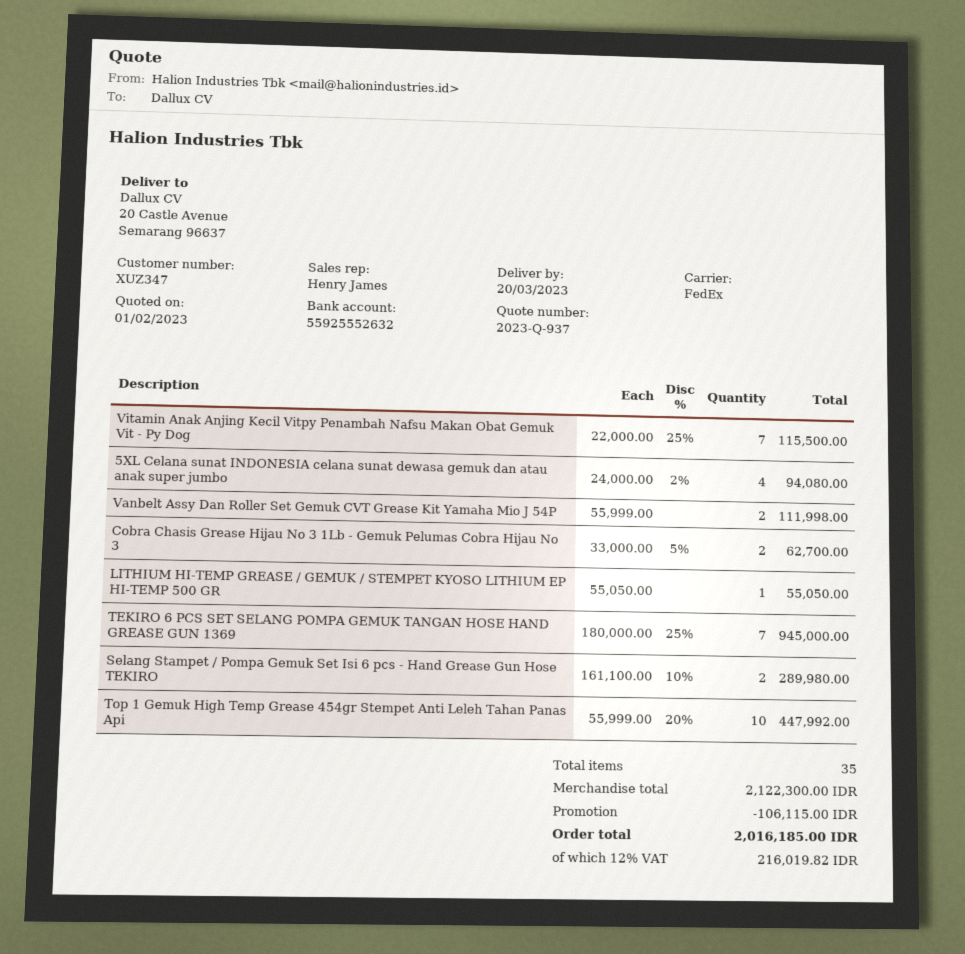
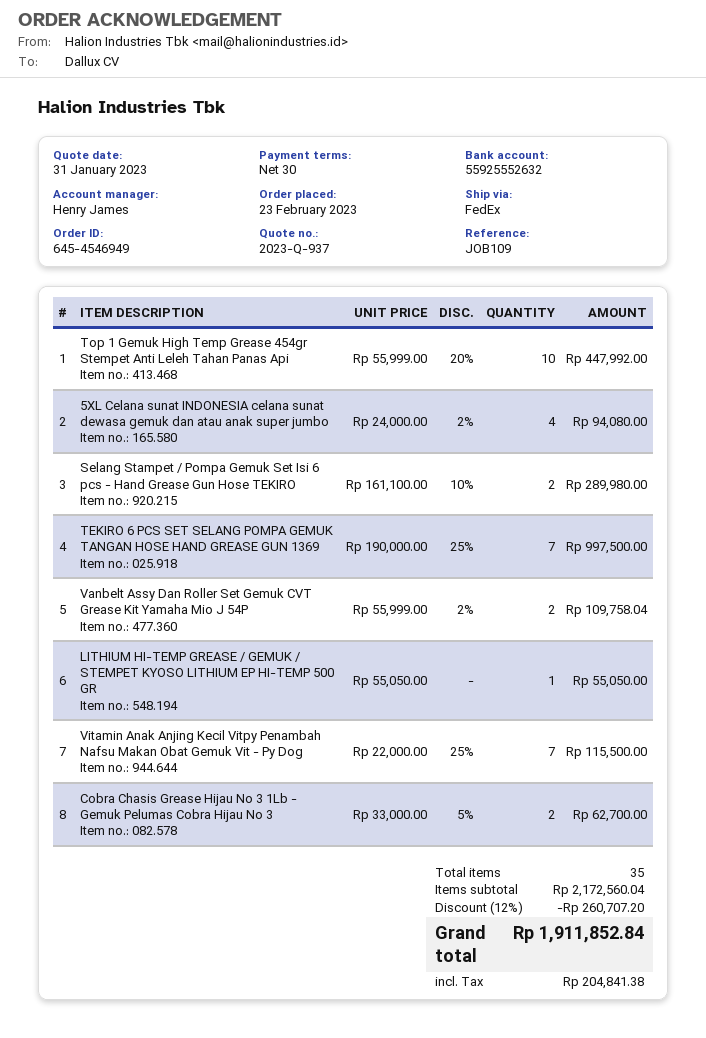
quote date: 2023-02-01 -> 2023-01-31
Vanbelt Assy Dan Roller Set Gemuk CVT Grease Kit Yamaha Mio J 54P: 2 x 55999.00 = 111998.00 -> 2 x 55999.00 - 2% = 109758.04
TEKIRO 6 PCS SET SELANG POMPA GEMUK TANGAN HOSE HAND GREASE GUN 1369: 7 x 180000.00 - 25% = 945000.00 -> 7 x 190000.00 - 25% = 997500.00
subtotal: 2122300.00 -> 2172560.04
discount: 106115.00 -> 260707.20
tax: 216019.82 -> 204841.38
total: 2016185.00 -> 1911852.84

